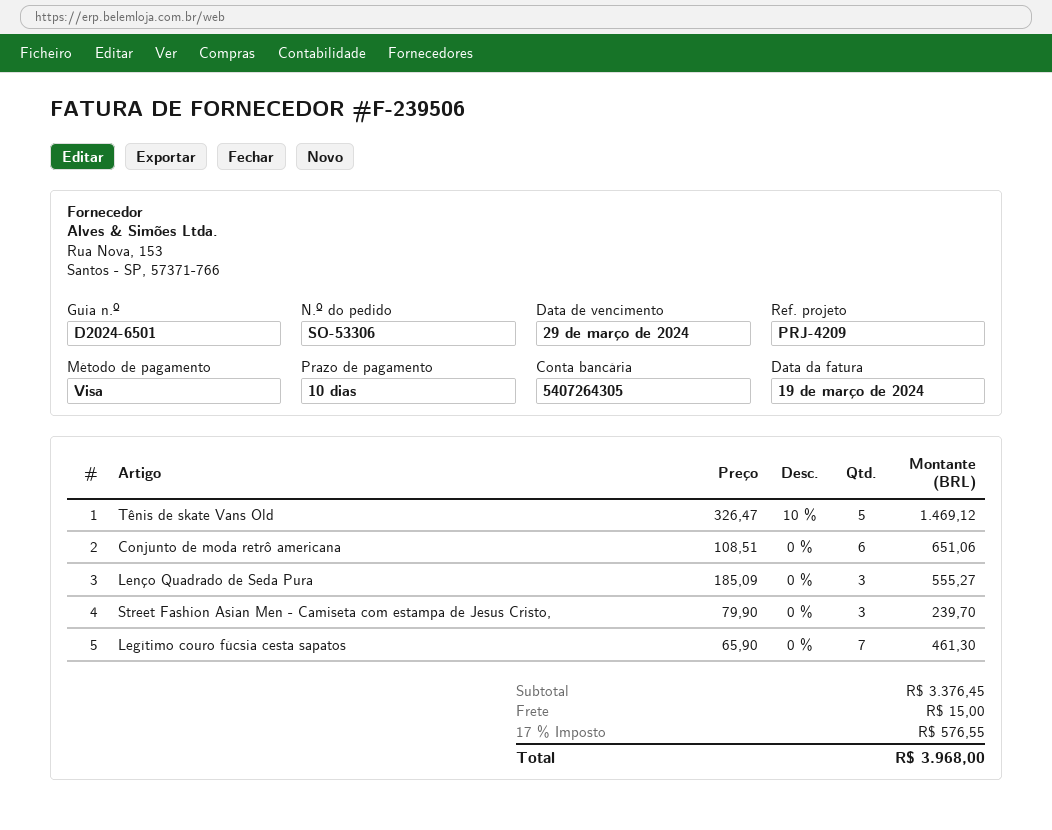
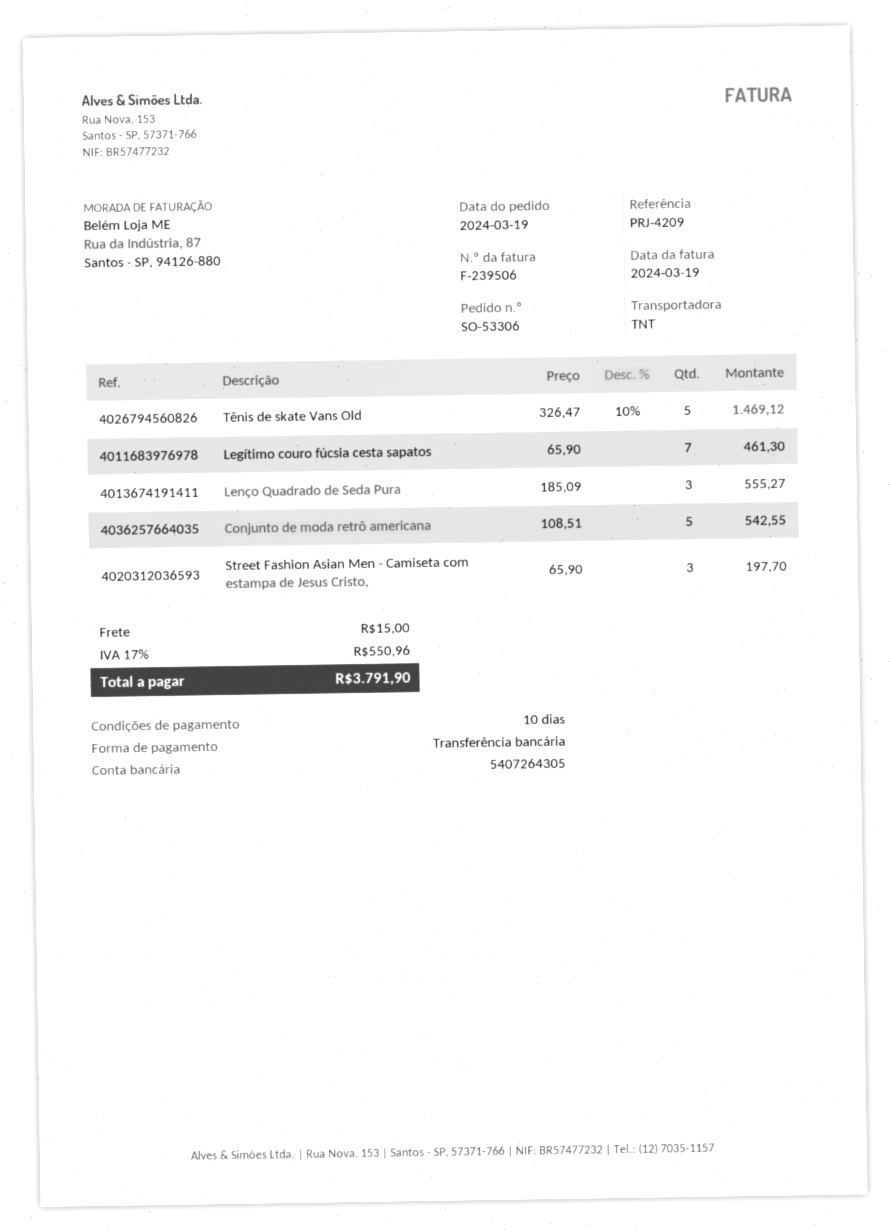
payment method: Visa -> bank transfer
Conjunto de moda retrô americana: 6 x 108.51 = 651.06 -> 5 x 108.51 = 542.55
Street Fashion Asian Men - Camiseta com estampa de Jesus Cristo,: 3 x 79.90 = 239.70 -> 3 x 65.90 = 197.70
tax: 17% = 576.55 -> 17% = 550.96
total: 3968.00 -> 3791.90

